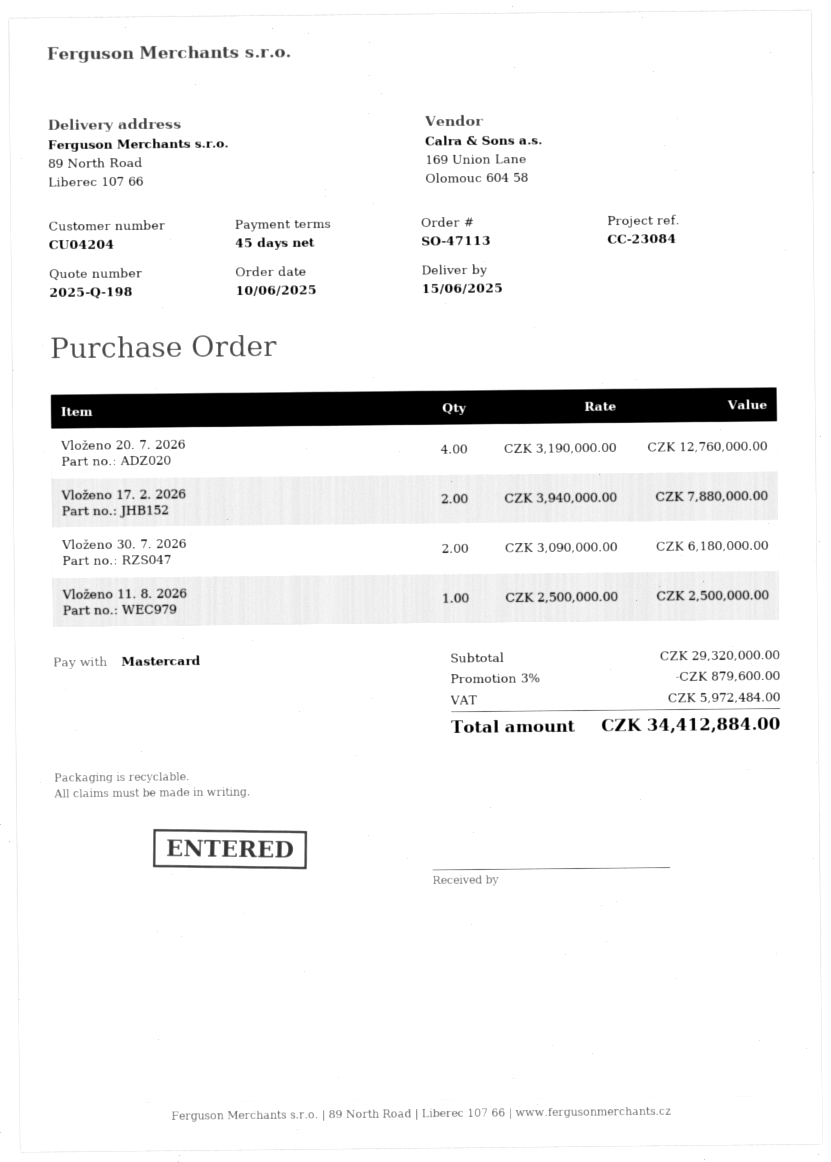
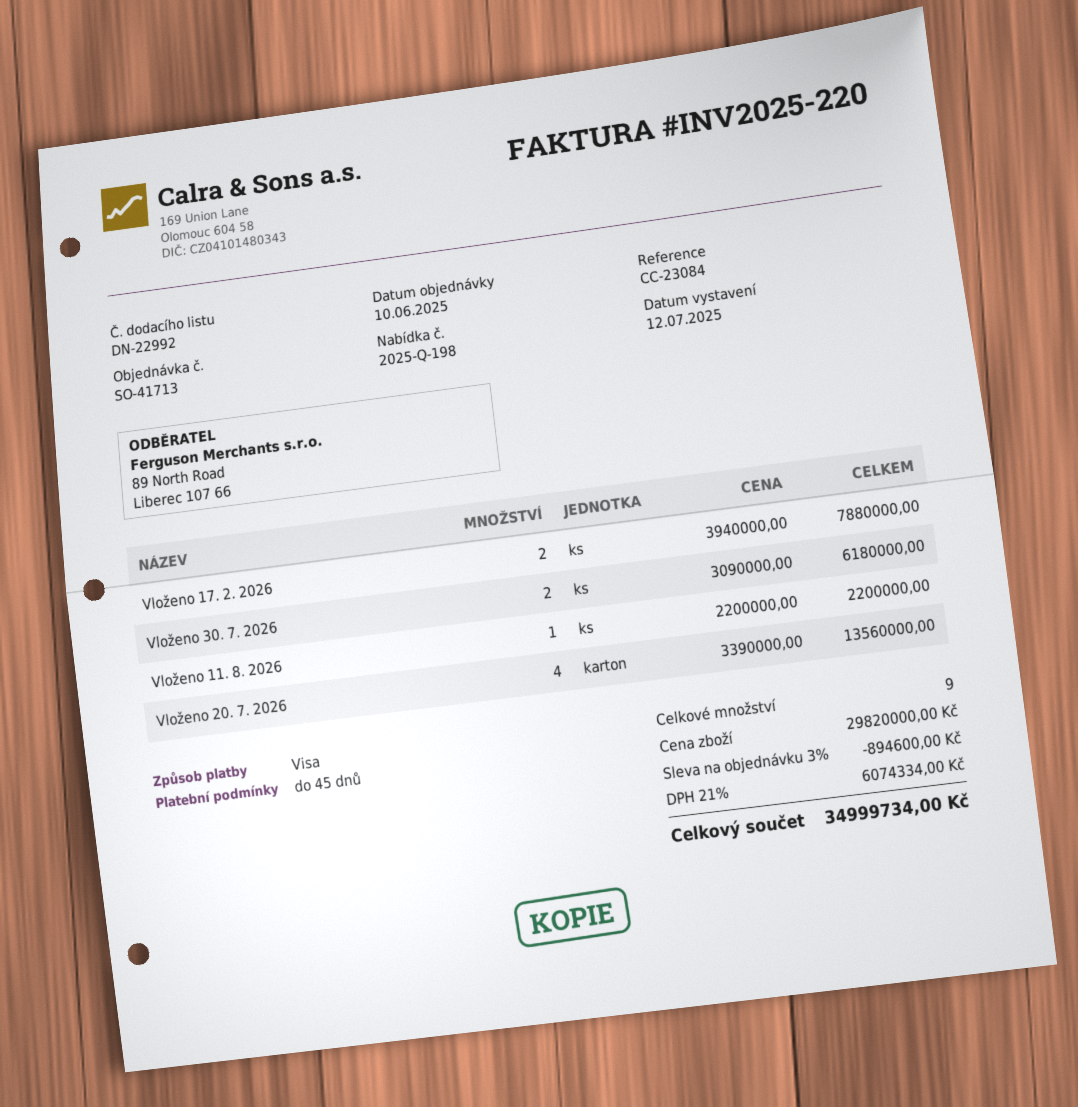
order number: SO-47113 -> SO-41713
payment method: Mastercard -> Visa
Vloženo 20. 7. 2026: 4 x 3190000.00 = 12760000.00 -> 4 x 3390000.00 = 13560000.00
Vloženo 11. 8. 2026: 1 x 2500000.00 = 2500000.00 -> 1 x 2200000.00 = 2200000.00
subtotal: 29320000.00 -> 29820000.00
discount: 3% = 879600.00 -> 3% = 894600.00
tax: 5972484.00 -> 6074334.00
total: 34412884.00 -> 34999734.00

